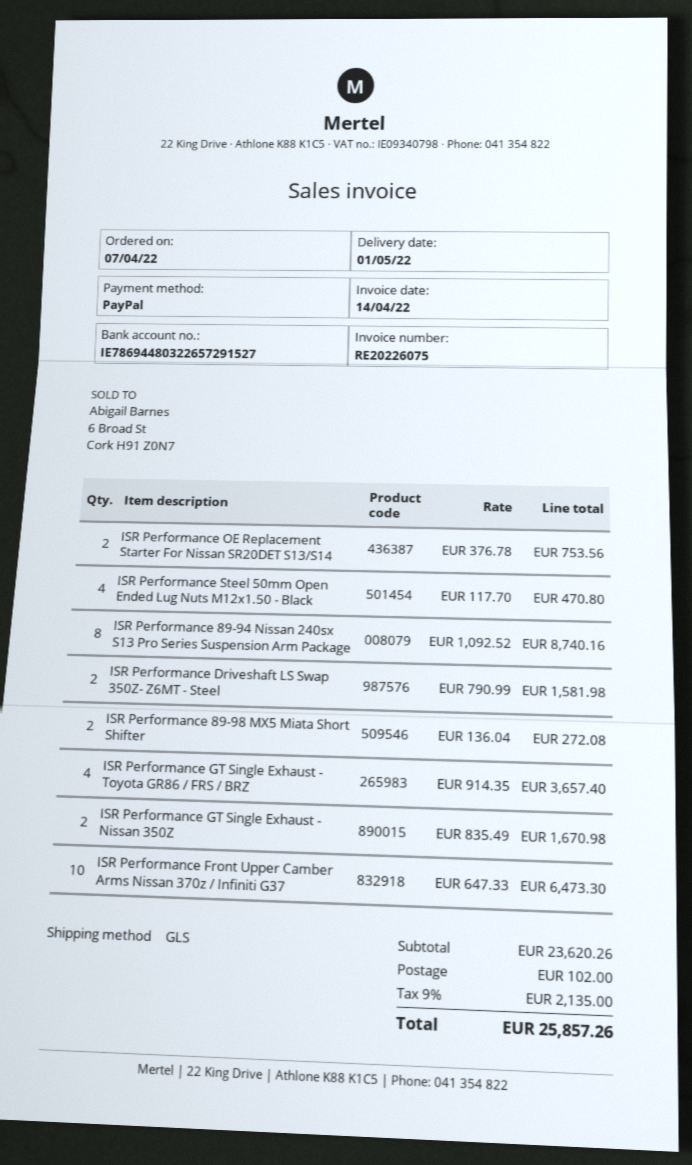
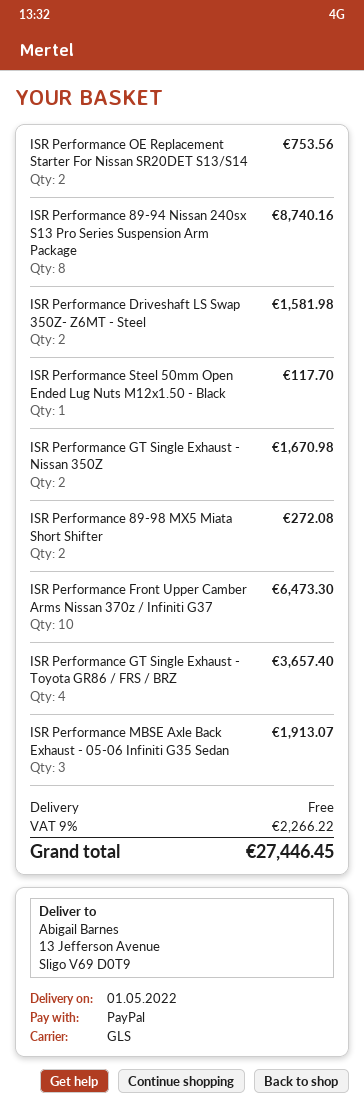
ISR Performance Steel 50mm Open Ended Lug Nuts M12x1.50 - Black: 4 for 470.80 -> 1 for 117.70
ISR Performance MBSE Axle Back Exhaust - 05-06 Infiniti G35 Sedan: none -> 3 for 1913.07
shipping: 102.00 -> 0.00
tax: 9% = 2135.00 -> 9% = 2266.22
total: 25857.26 -> 27446.45

